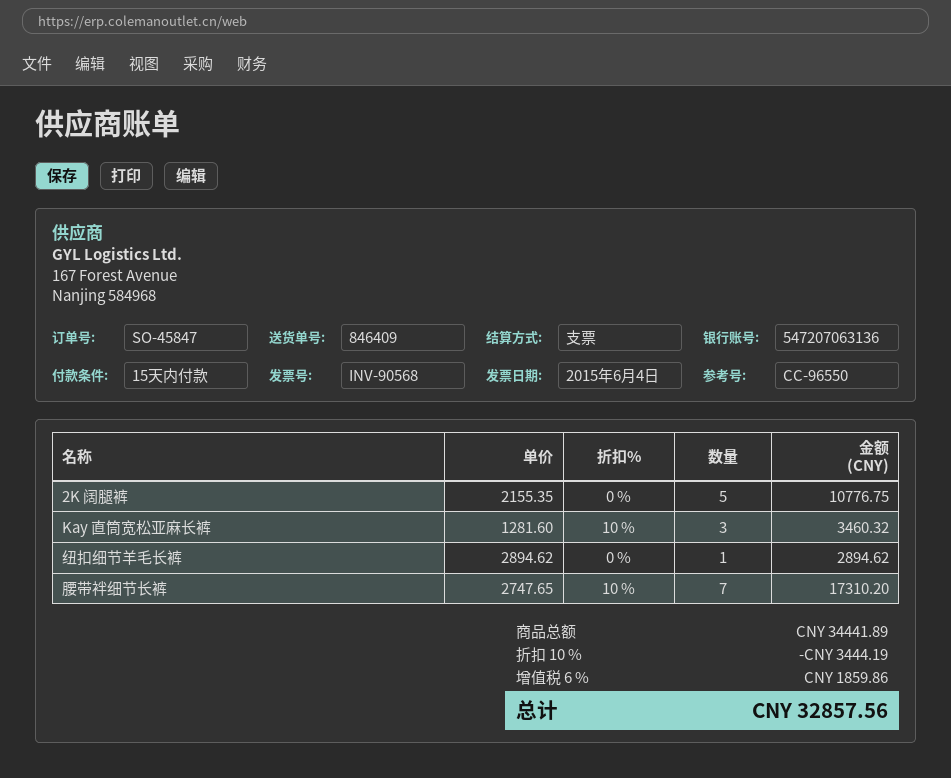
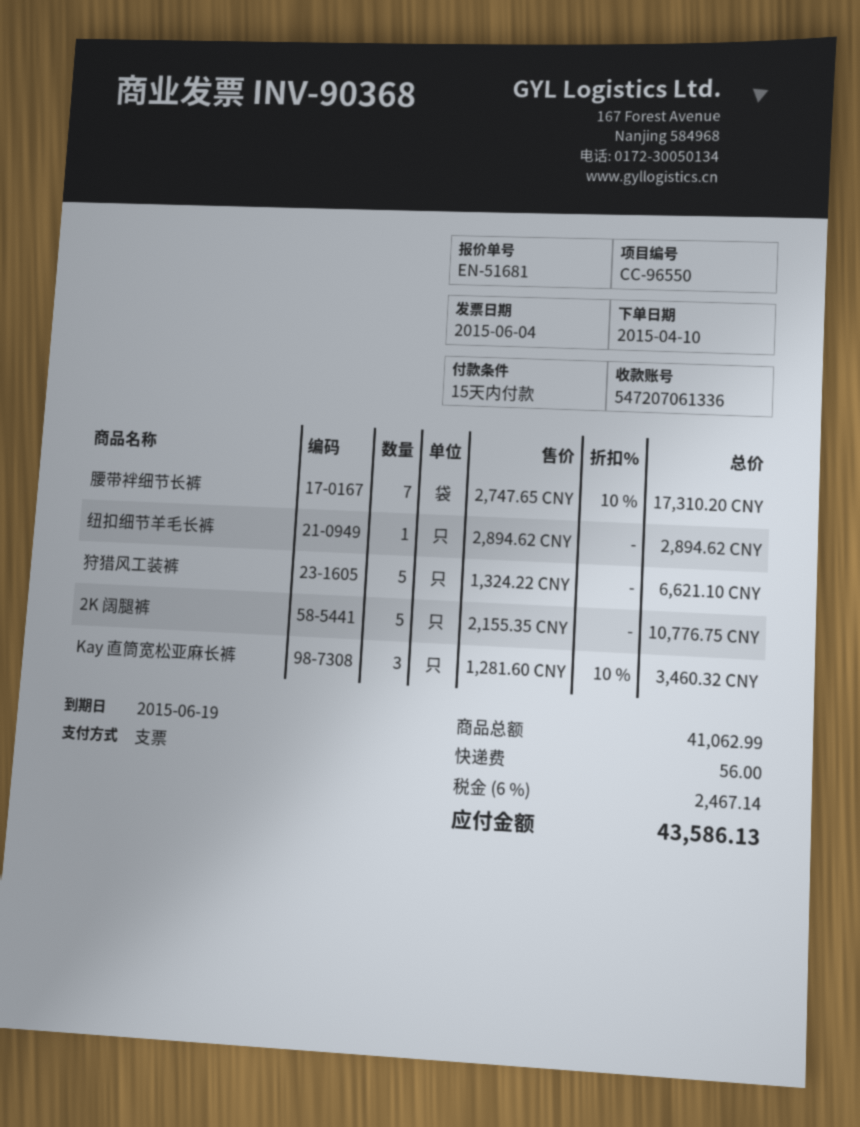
invoice number: INV-90568 -> INV-90368
bank account: 547207063136 -> 547207061336
狩猎风工装裤: none -> 5 x 1324.22 = 6621.10
subtotal: 34441.89 -> 41062.99
discount: 10% = 3444.19 -> none
shipping: none -> 56.00
tax: 6% = 1859.86 -> 6% = 2467.14
total: 32857.56 -> 43586.13

